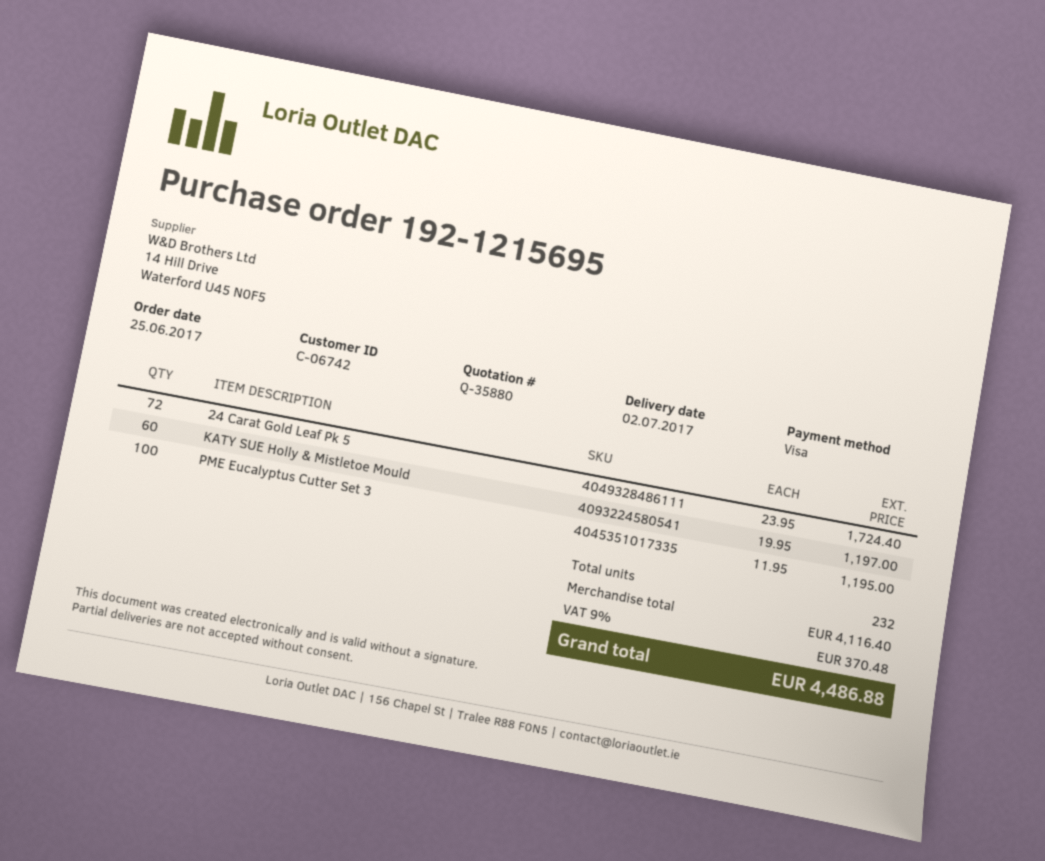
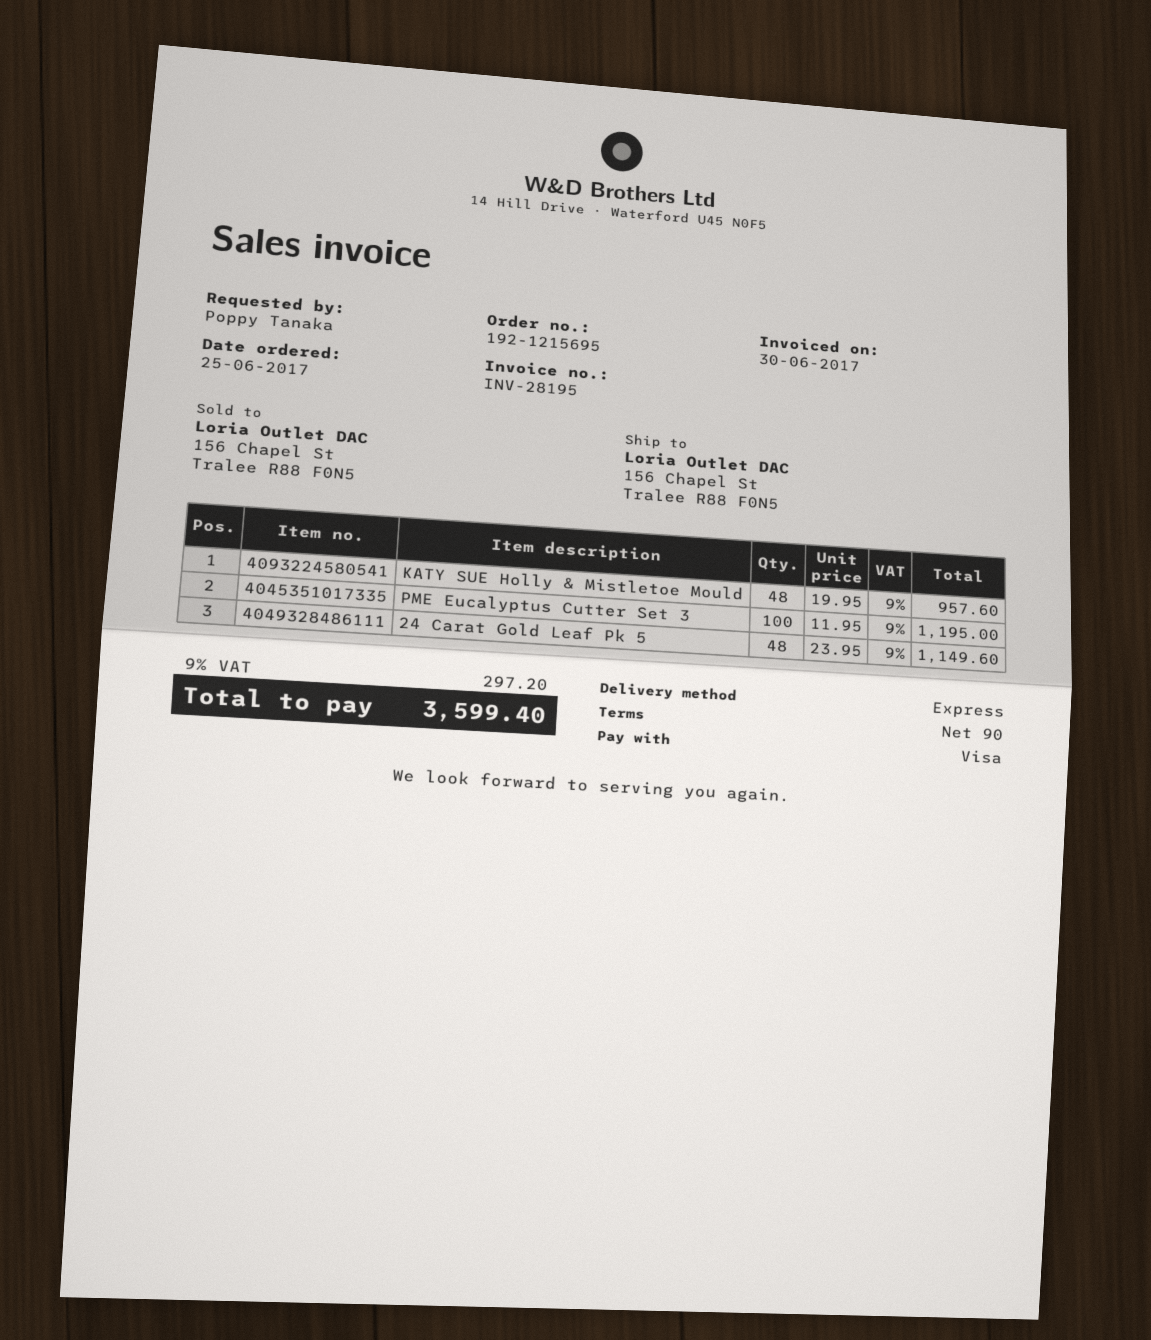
24 Carat Gold Leaf Pk 5: 72 x 23.95 = 1724.40 -> 48 x 23.95 = 1149.60
KATY SUE Holly & Mistletoe Mould: 60 x 19.95 = 1197.00 -> 48 x 19.95 = 957.60
tax: 9% = 370.48 -> 9% = 297.20
total: 4486.88 -> 3599.40

